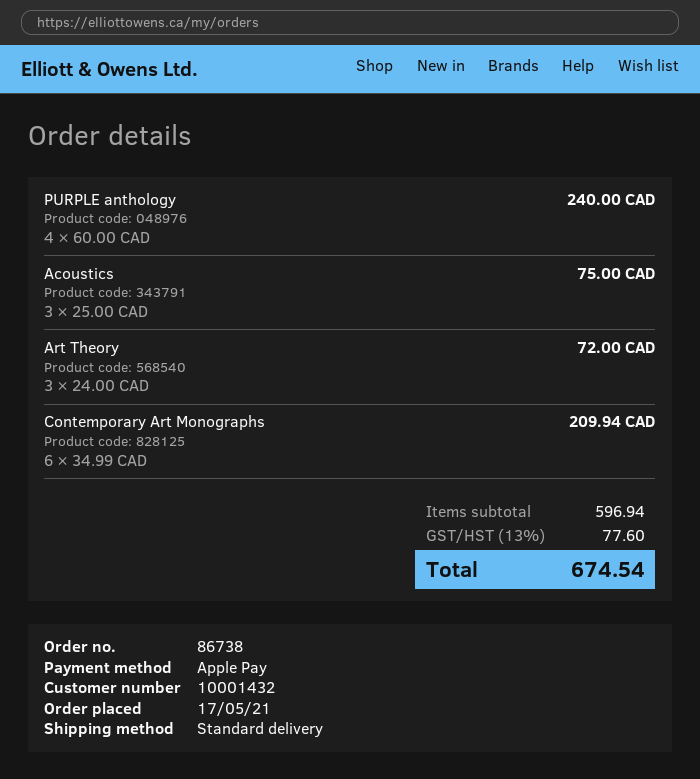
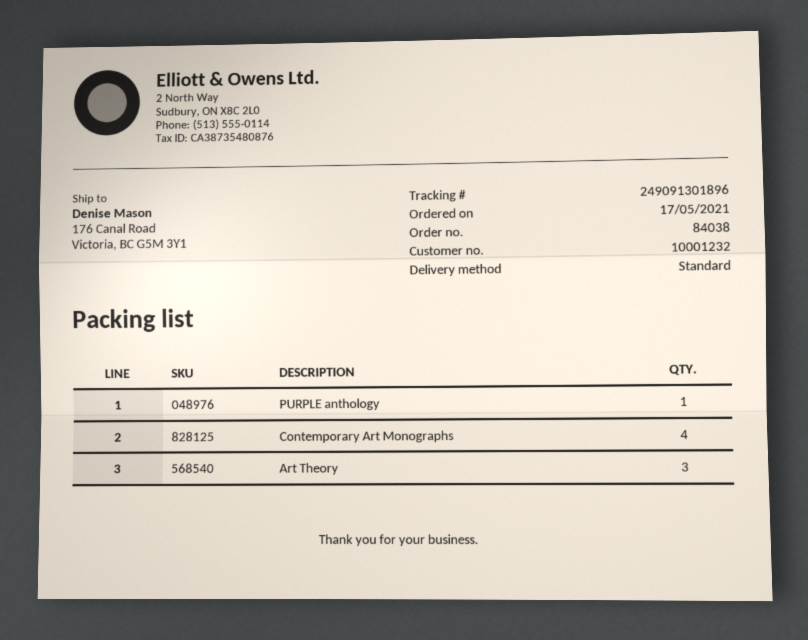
order number: 86738 -> 84038
customer number: 10001432 -> 10001232
PURPLE anthology: 4 -> 1
Acoustics: 3 -> none
Contemporary Art Monographs: 6 -> 4

